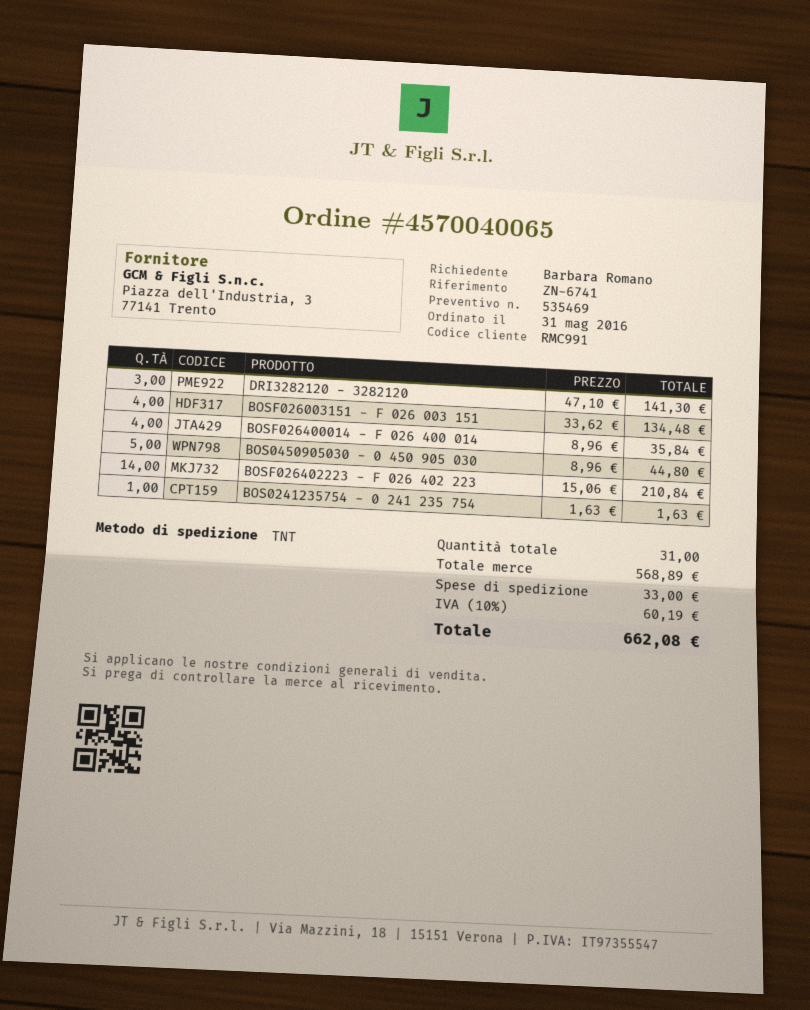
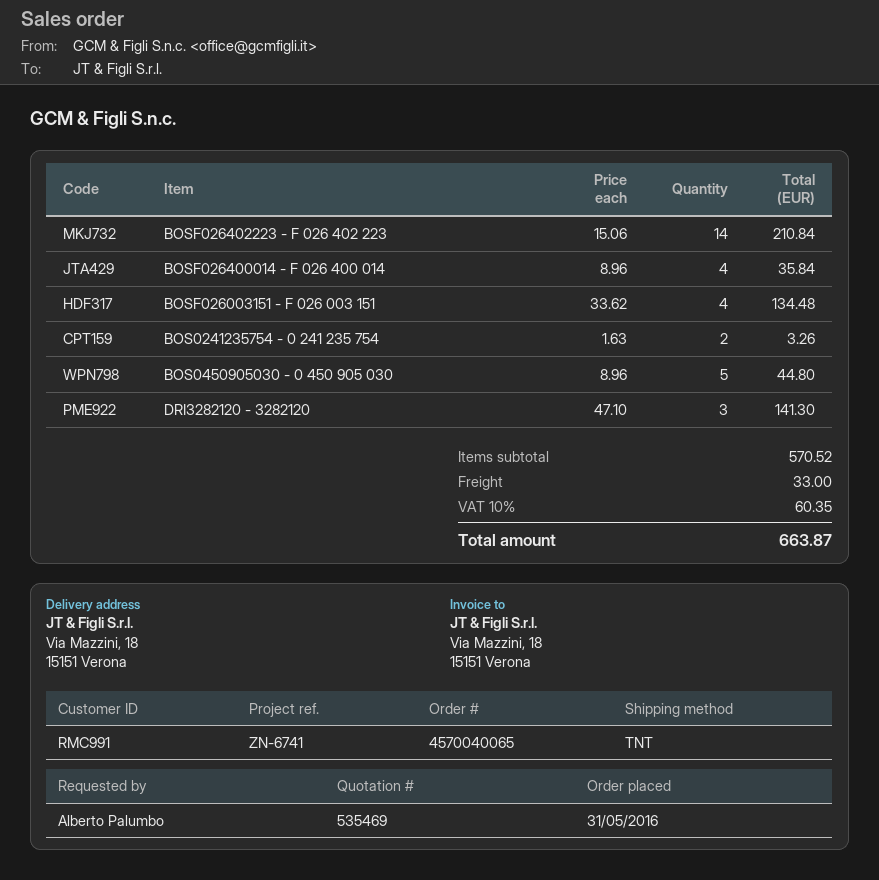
ordered by: Barbara Romano -> Alberto Palumbo
BOS0241235754 - 0 241 235 754: 1 x 1.63 = 1.63 -> 2 x 1.63 = 3.26
subtotal: 568.89 -> 570.52
tax: 10% = 60.19 -> 10% = 60.35
total: 662.08 -> 663.87

